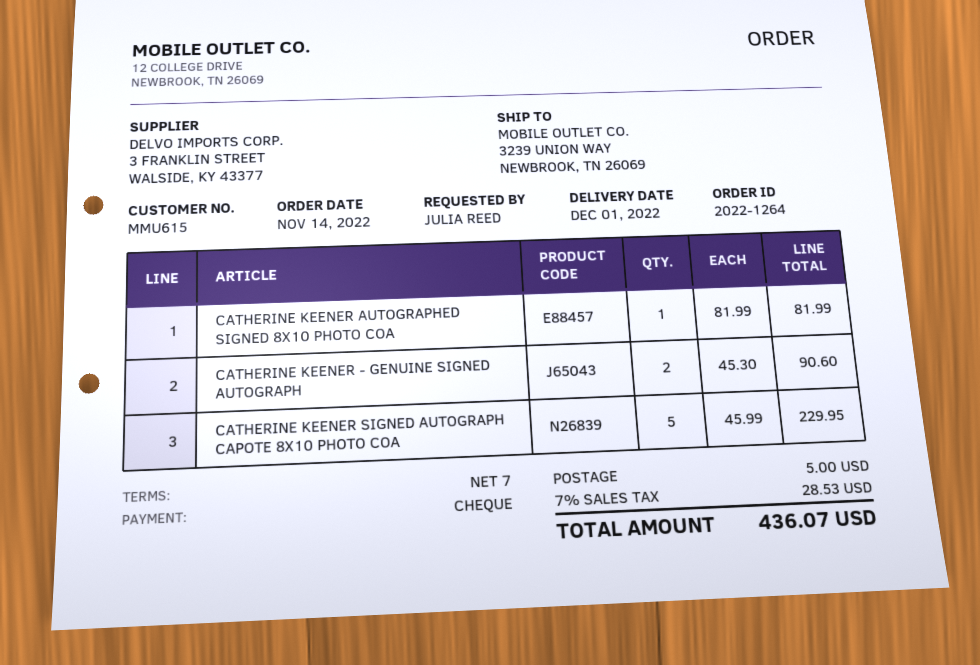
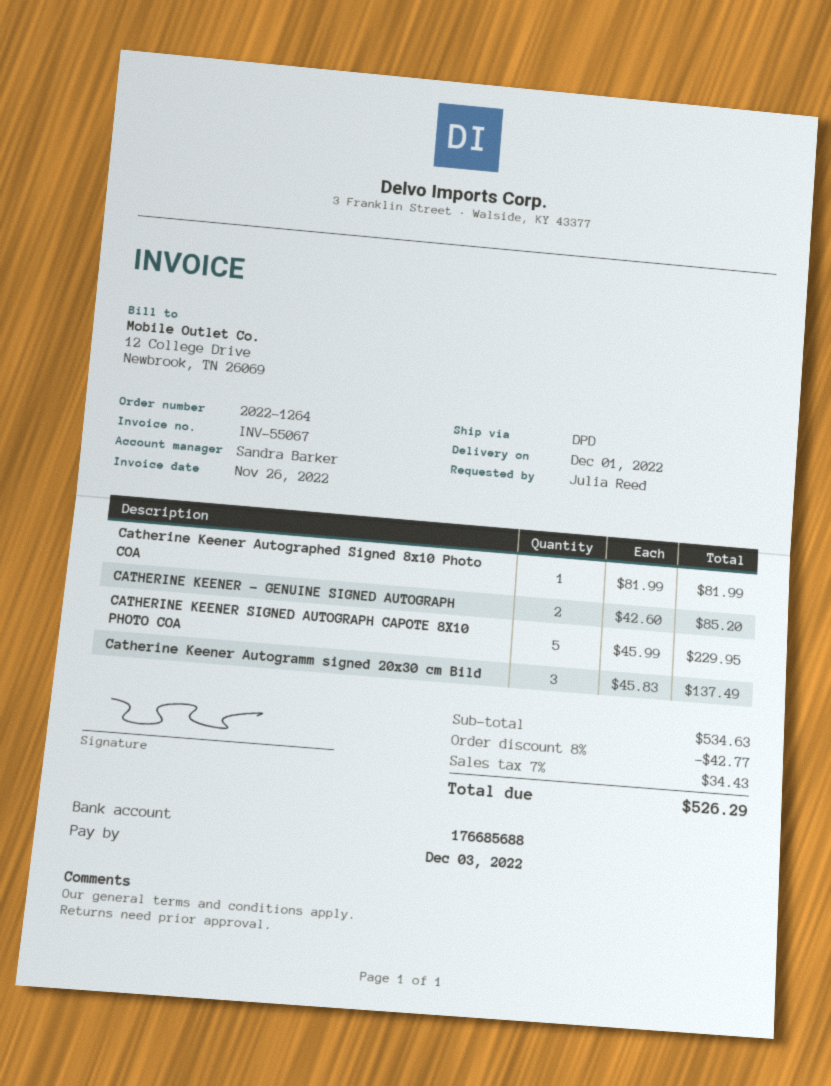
CATHERINE KEENER - GENUINE SIGNED AUTOGRAPH: 2 x 45.30 = 90.60 -> 2 x 42.60 = 85.20
Catherine Keener Autogramm signed 20x30 cm Bild: none -> 3 x 45.83 = 137.49
discount: none -> 8% = 42.77
shipping: 5.00 -> none
tax: 7% = 28.53 -> 7% = 34.43
total: 436.07 -> 526.29

